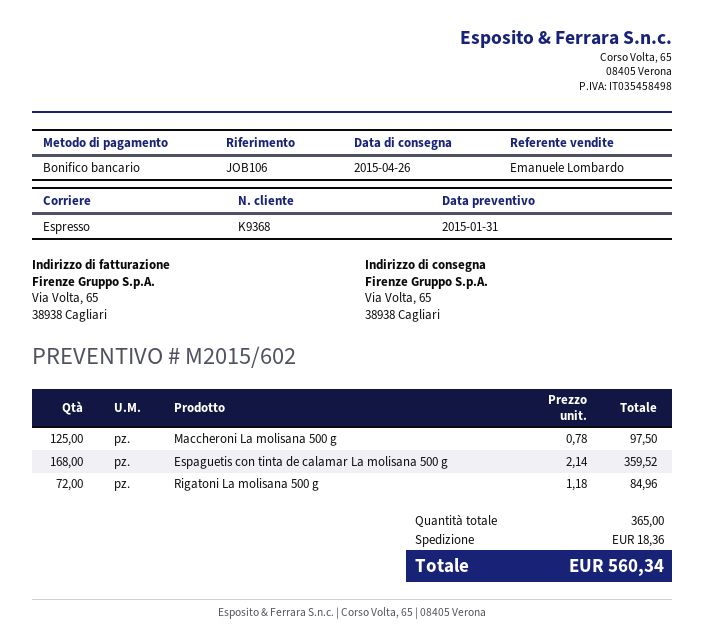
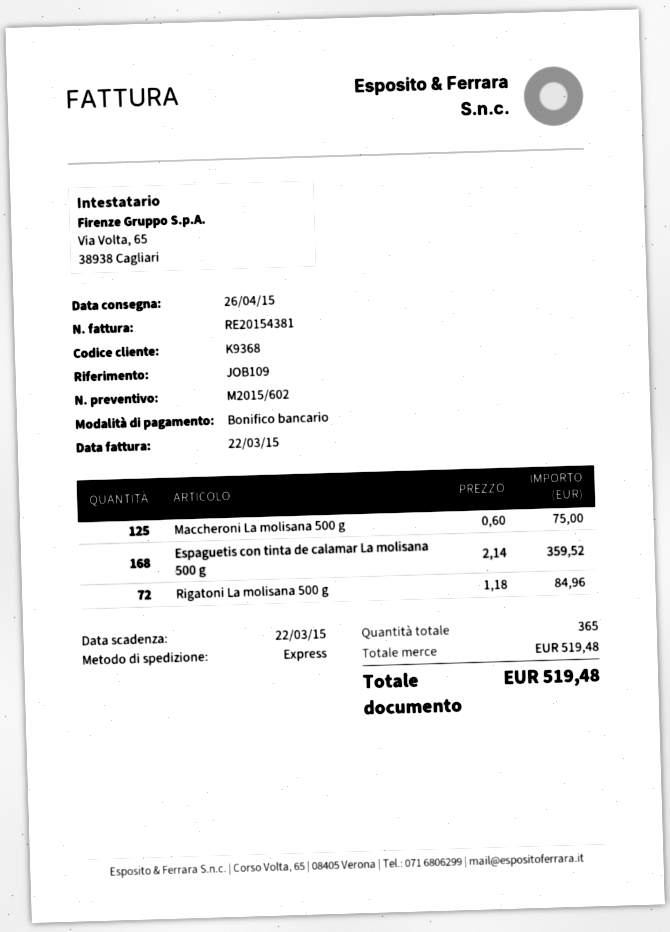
reference: JOB106 -> JOB109
Maccheroni La molisana 500 g: 125 x 0.78 = 97.50 -> 125 x 0.60 = 75.00
shipping: 18.36 -> none
total: 560.34 -> 519.48

